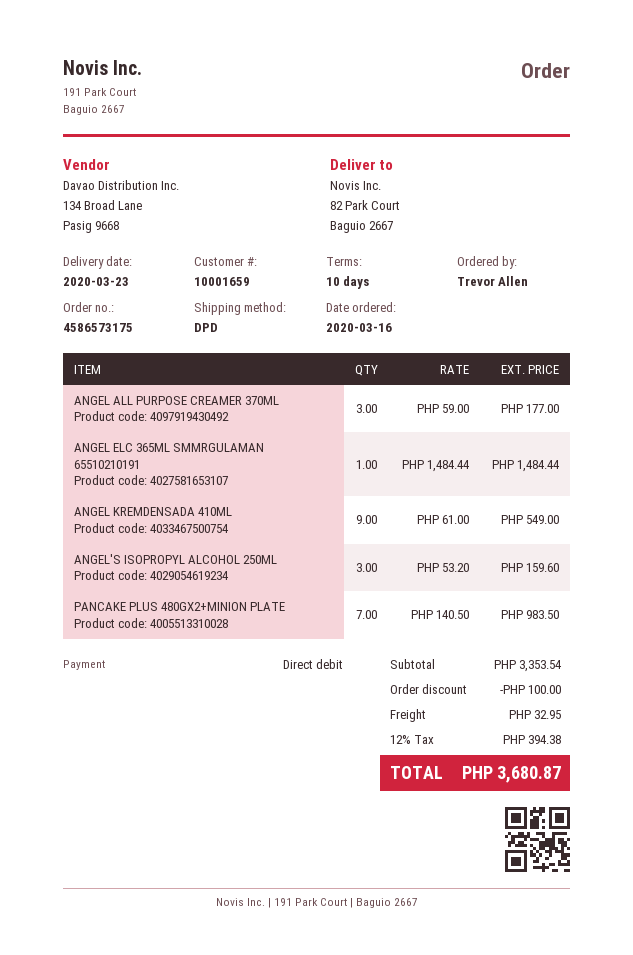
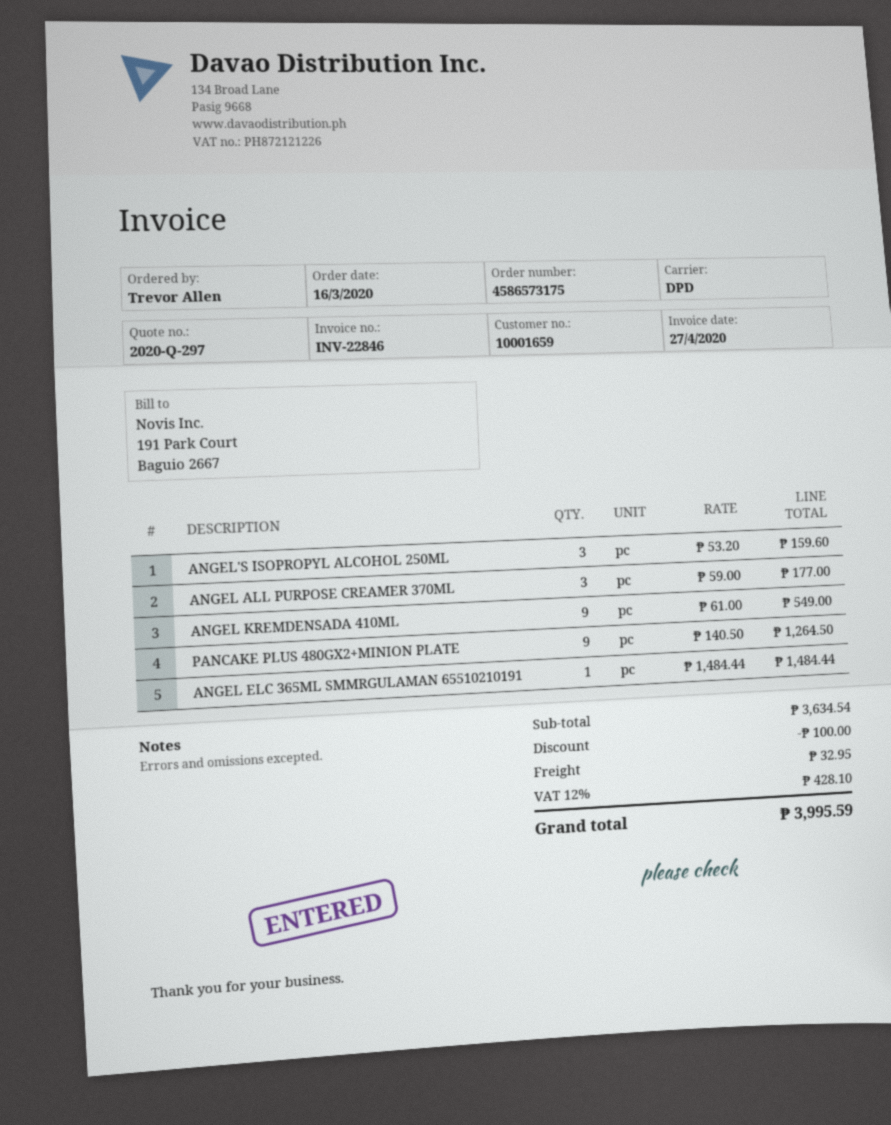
PANCAKE PLUS 480GX2+MINION PLATE: 7 x 140.50 = 983.50 -> 9 x 140.50 = 1264.50
subtotal: 3353.54 -> 3634.54
tax: 12% = 394.38 -> 12% = 428.10
total: 3680.87 -> 3995.59

